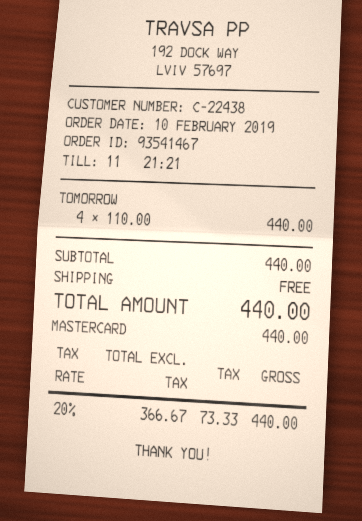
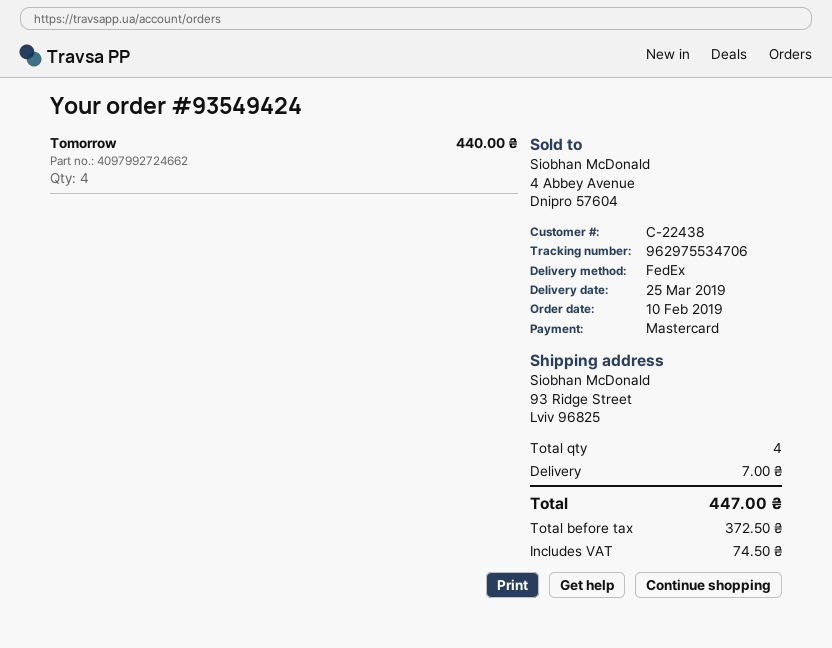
order number: 93541467 -> 93549424
shipping: 0.00 -> 7.00
net: 366.67 -> 372.50
tax: 73.33 -> 74.50
total: 440.00 -> 447.00

